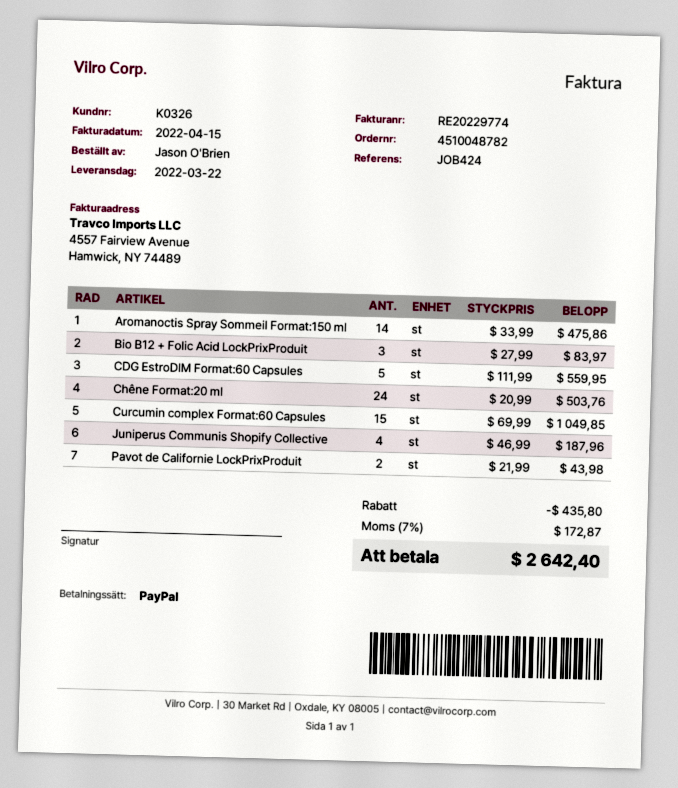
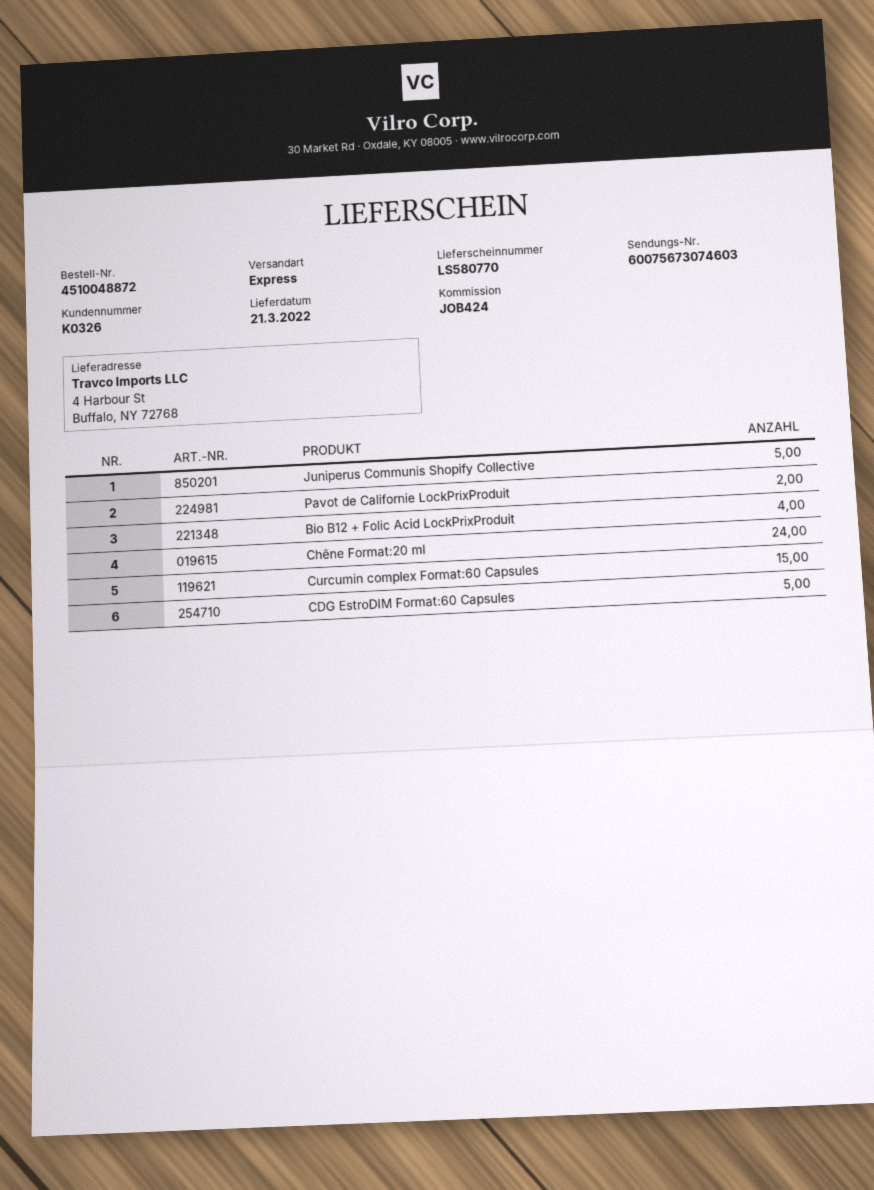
order number: 4510048782 -> 4510048872
delivery date: 2022-03-22 -> 2022-03-21
Aromanoctis Spray Sommeil Format:150 ml: 14 -> none
Bio B12 + Folic Acid LockPrixProduit: 3 -> 4
Juniperus Communis Shopify Collective: 4 -> 5

